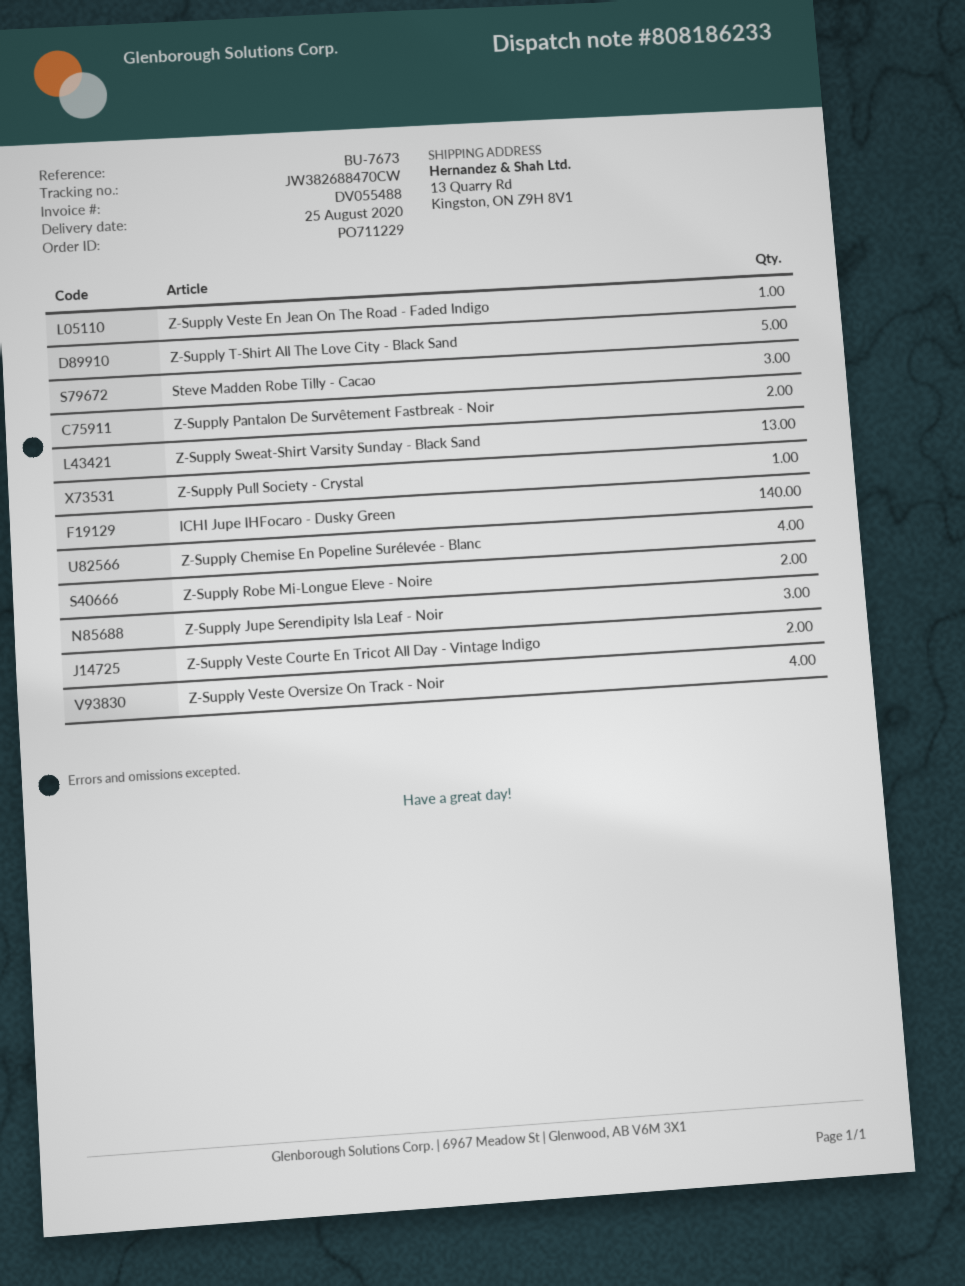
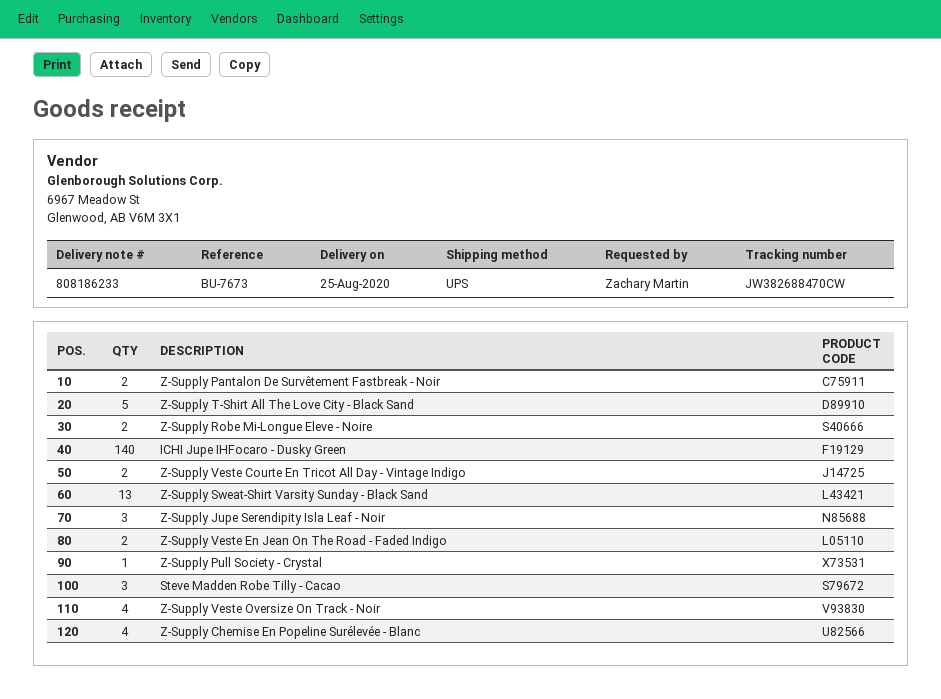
Z-Supply Veste En Jean On The Road - Faded Indigo: 1 -> 2

